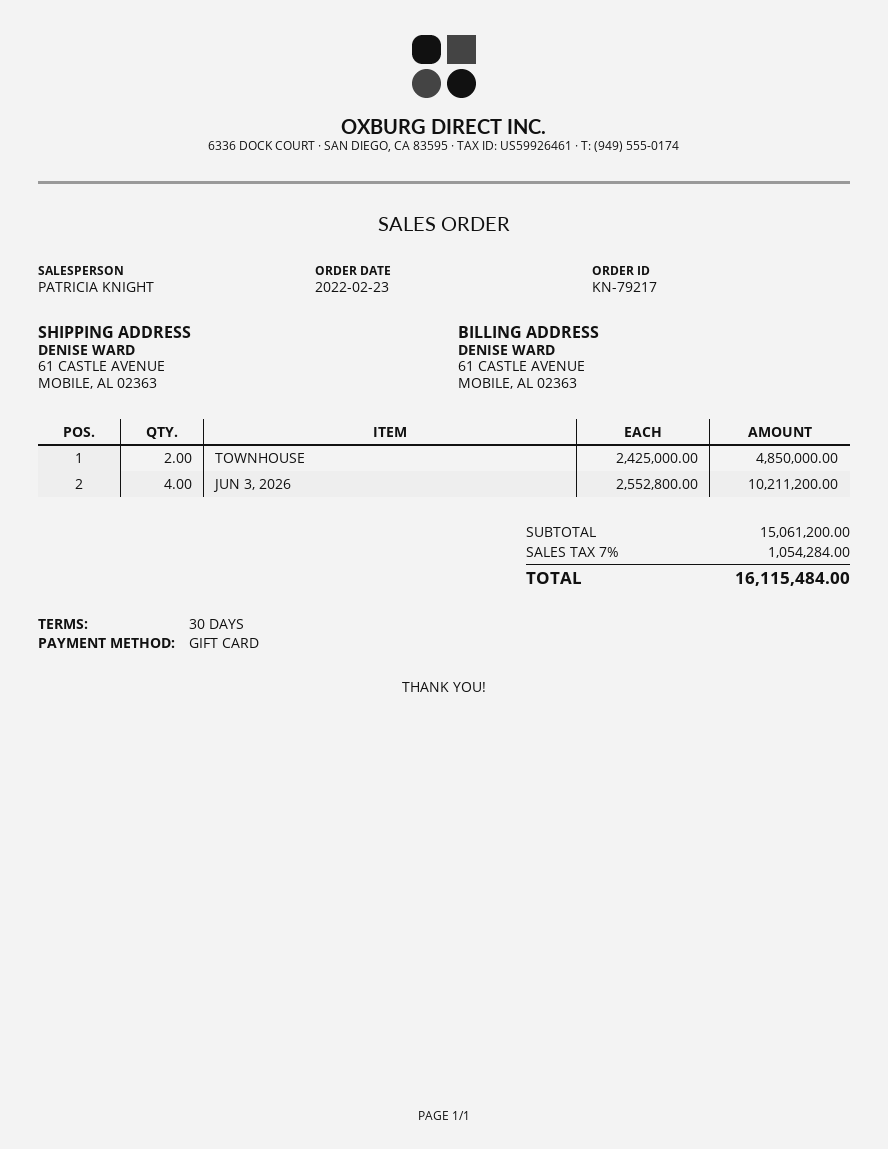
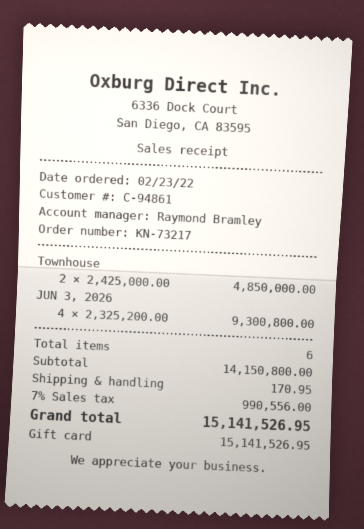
order number: KN-79217 -> KN-73217
sales rep: PATRICIA KNIGHT -> Raymond Bramley
JUN 3, 2026: 4 x 2552800.00 = 10211200.00 -> 4 x 2325200.00 = 9300800.00
subtotal: 15061200.00 -> 14150800.00
shipping: none -> 170.95
tax: 7% = 1054284.00 -> 7% = 990556.00
total: 16115484.00 -> 15141526.95

